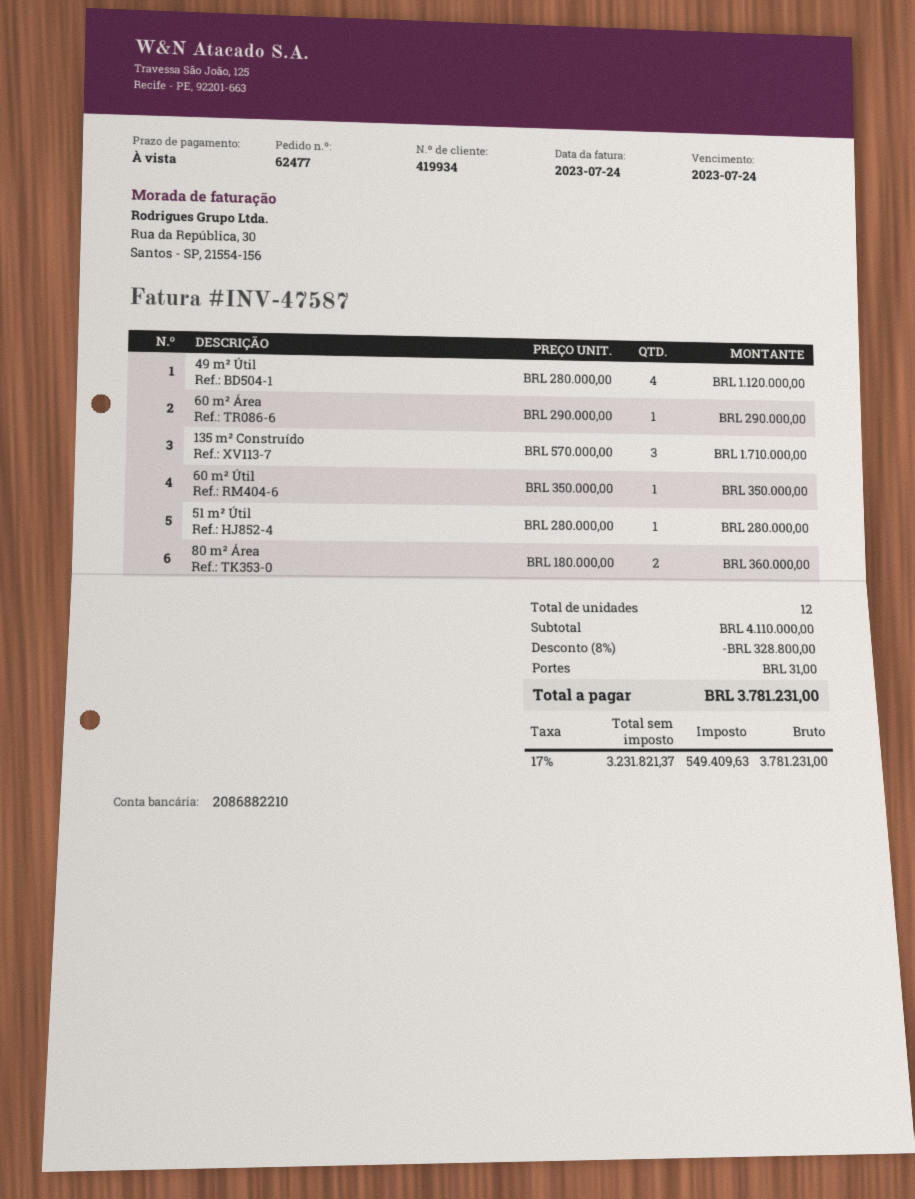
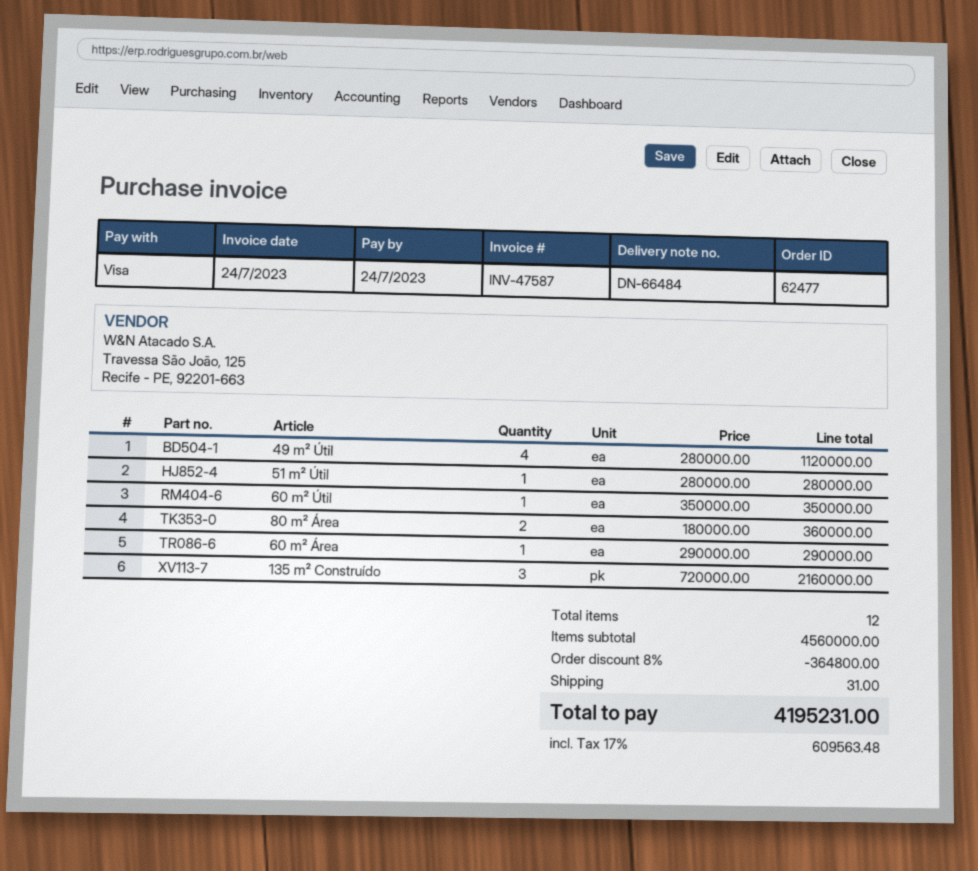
135 m² Construído: 3 x 570000.00 = 1710000.00 -> 3 x 720000.00 = 2160000.00
subtotal: 4110000.00 -> 4560000.00
discount: 8% = 328800.00 -> 8% = 364800.00
tax: 17% = 549409.63 -> 17% = 609563.48
total: 3781231.00 -> 4195231.00

